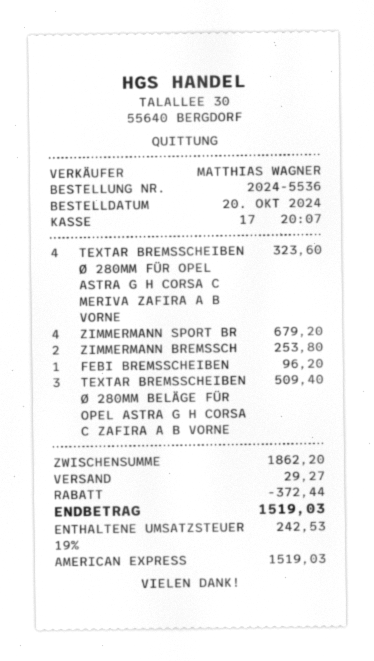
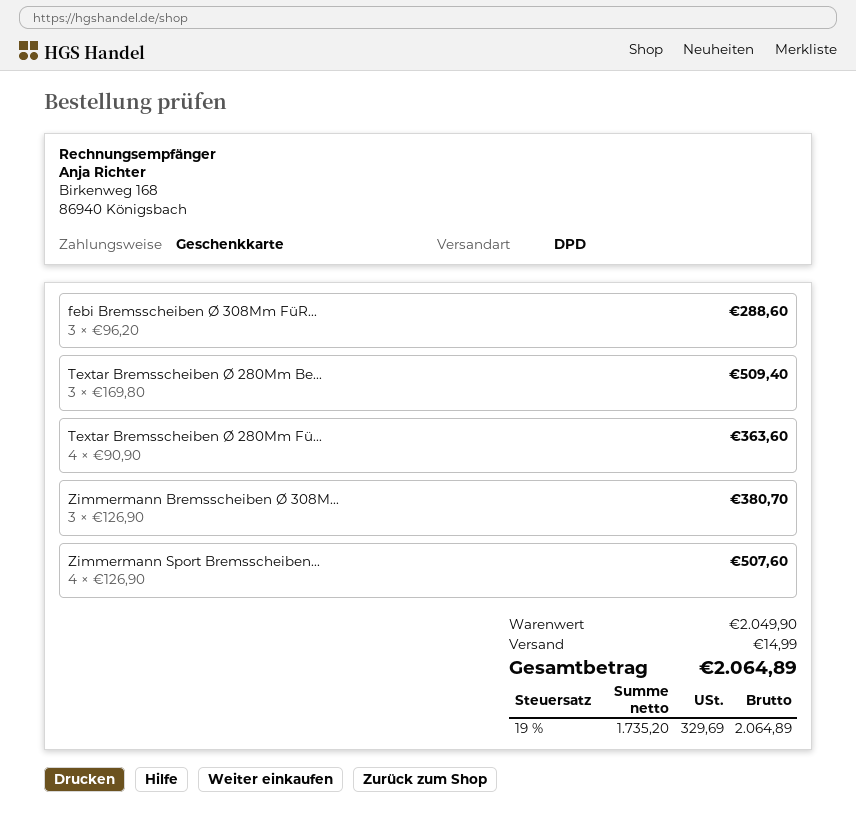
payment method: American Express -> gift card
TEXTAR BREMSSCHEIBEN Ø 280MM FÜR OPEL ASTRA G H CORSA C MERIVA ZAFIRA A B VORNE: 4 for 323.60 -> 4 for 363.60
ZIMMERMANN SPORT BR: 4 for 679.20 -> 4 for 507.60
ZIMMERMANN BREMSSCH: 2 for 253.80 -> 3 for 380.70
FEBI BREMSSCHEIBEN: 1 for 96.20 -> 3 for 288.60
subtotal: 1862.20 -> 2049.90
discount: 372.44 -> none
shipping: 29.27 -> 14.99
tax: 19% = 242.53 -> 19% = 329.69
total: 1519.03 -> 2064.89

